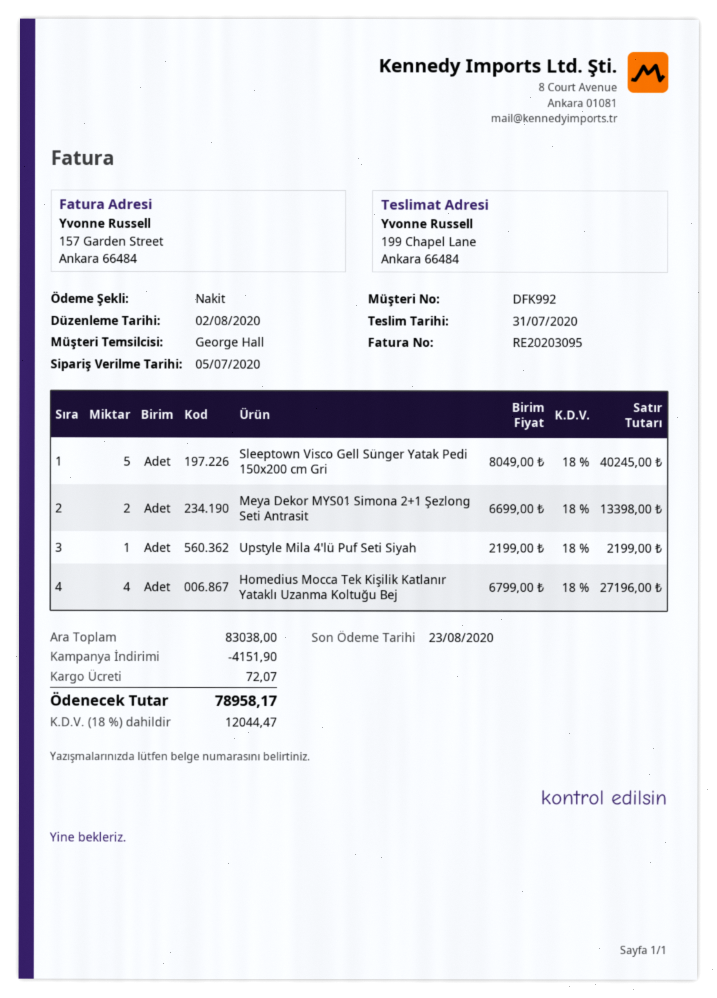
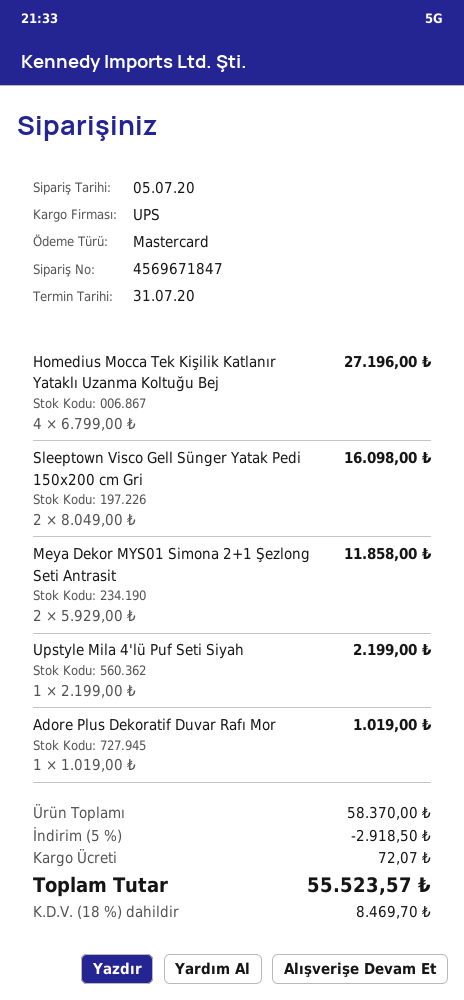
payment method: cash -> Mastercard
Sleeptown Visco Gell Sünger Yatak Pedi 150x200 cm Gri: 5 x 8049.00 = 40245.00 -> 2 x 8049.00 = 16098.00
Meya Dekor MYS01 Simona 2+1 Şezlong Seti Antrasit: 2 x 6699.00 = 13398.00 -> 2 x 5929.00 = 11858.00
Adore Plus Dekoratif Duvar Rafı Mor: none -> 1 x 1019.00 = 1019.00
subtotal: 83038.00 -> 58370.00
discount: 4151.90 -> 2918.50
tax: 18% = 12044.47 -> 18% = 8469.70
total: 78958.17 -> 55523.57

